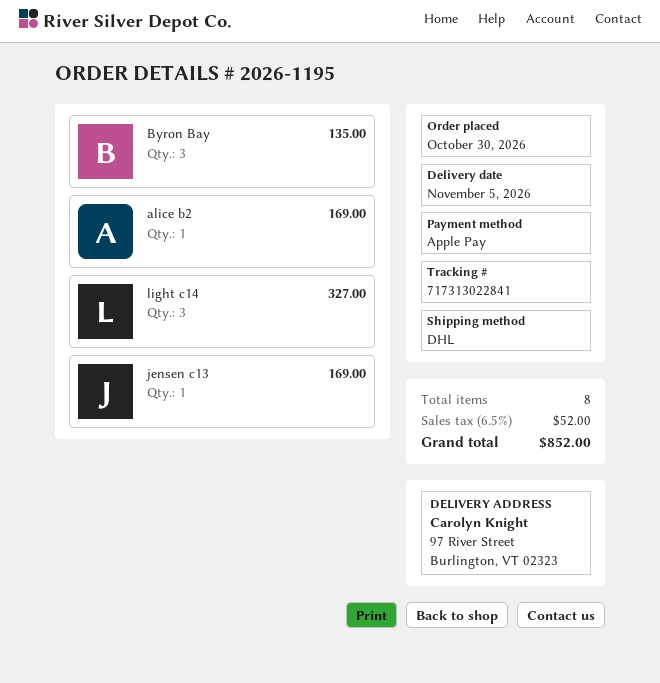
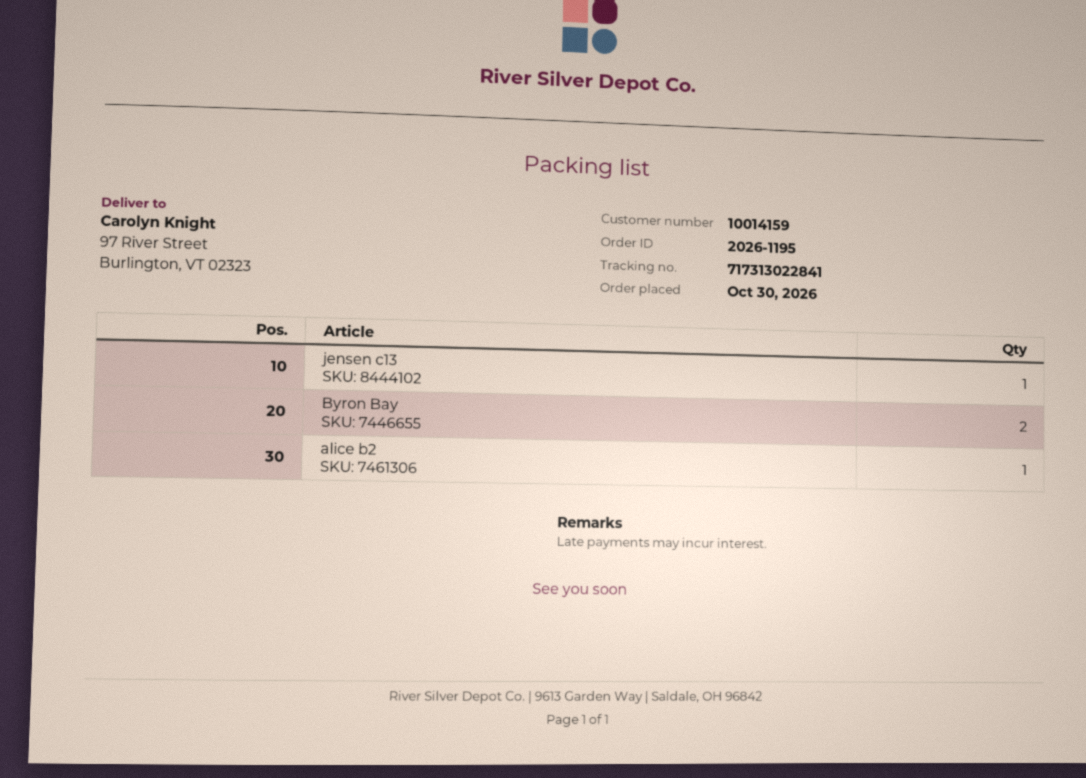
Byron Bay: 3 -> 2
light c14: 3 -> none

